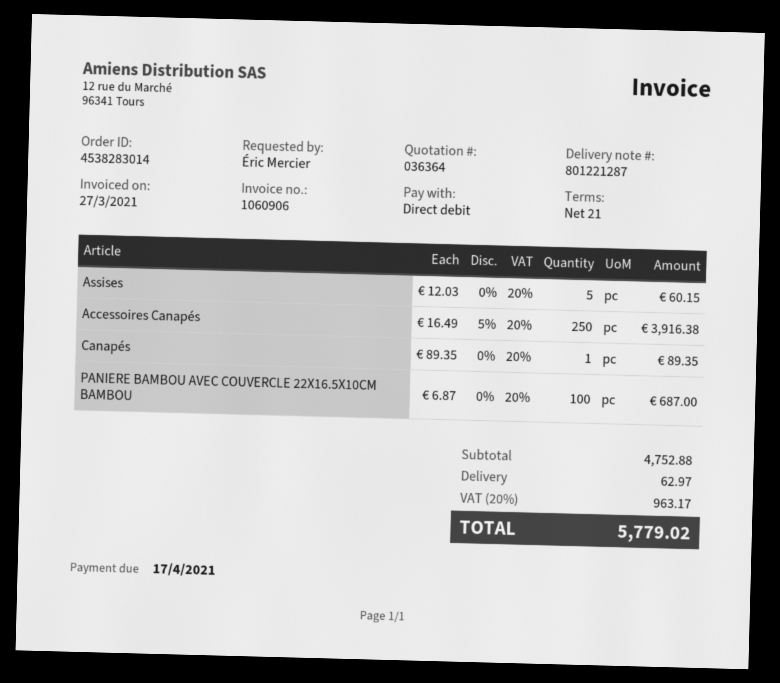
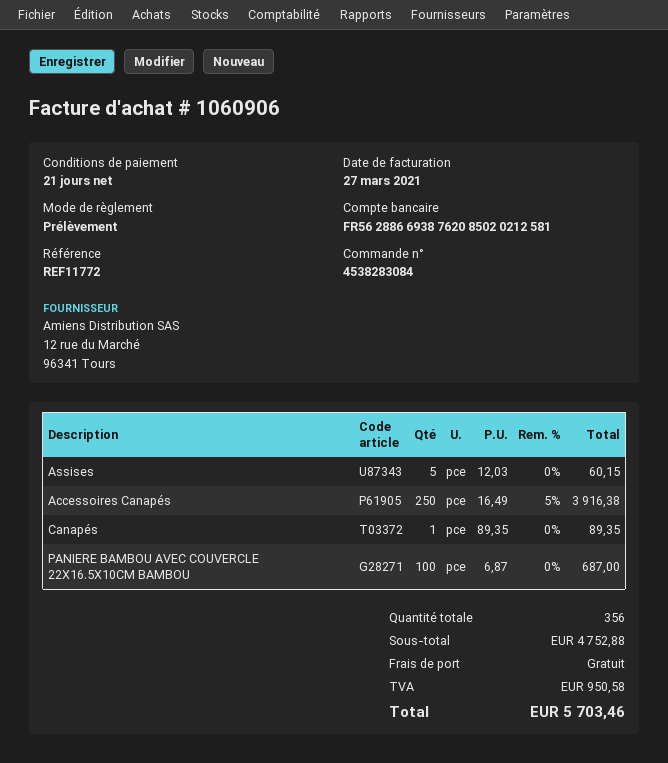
order number: 4538283014 -> 4538283084
shipping: 62.97 -> 0.00
tax: 963.17 -> 950.58
total: 5779.02 -> 5703.46

